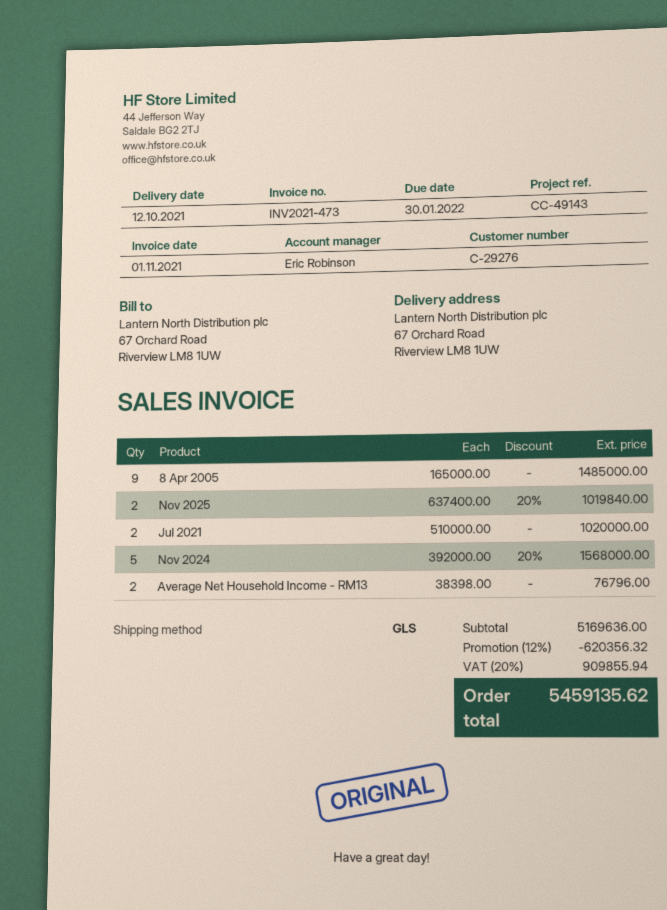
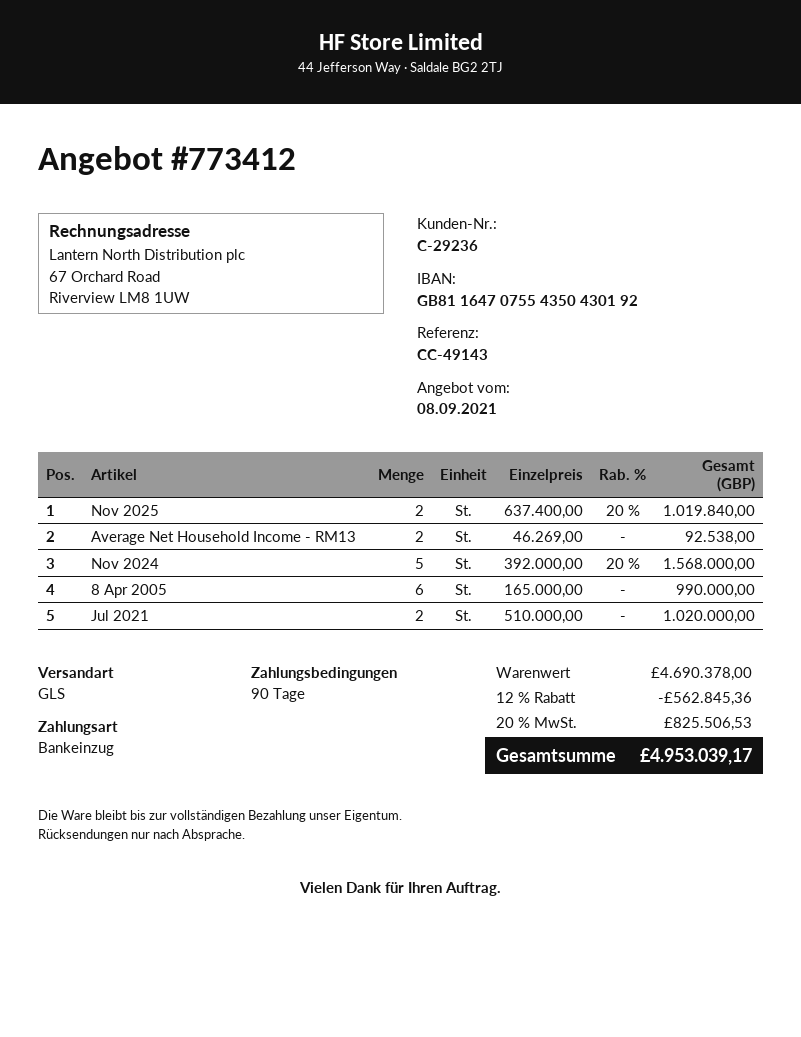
customer number: C-29276 -> C-29236
8 Apr 2005: 9 x 165000.00 = 1485000.00 -> 6 x 165000.00 = 990000.00
Average Net Household Income - RM13: 2 x 38398.00 = 76796.00 -> 2 x 46269.00 = 92538.00
subtotal: 5169636.00 -> 4690378.00
discount: 12% = 620356.32 -> 12% = 562845.36
tax: 20% = 909855.94 -> 20% = 825506.53
total: 5459135.62 -> 4953039.17

